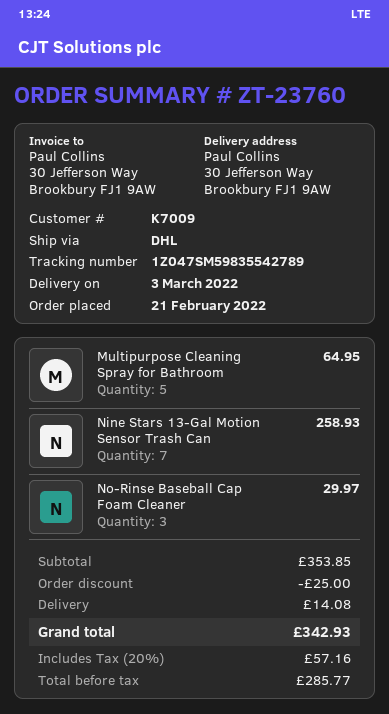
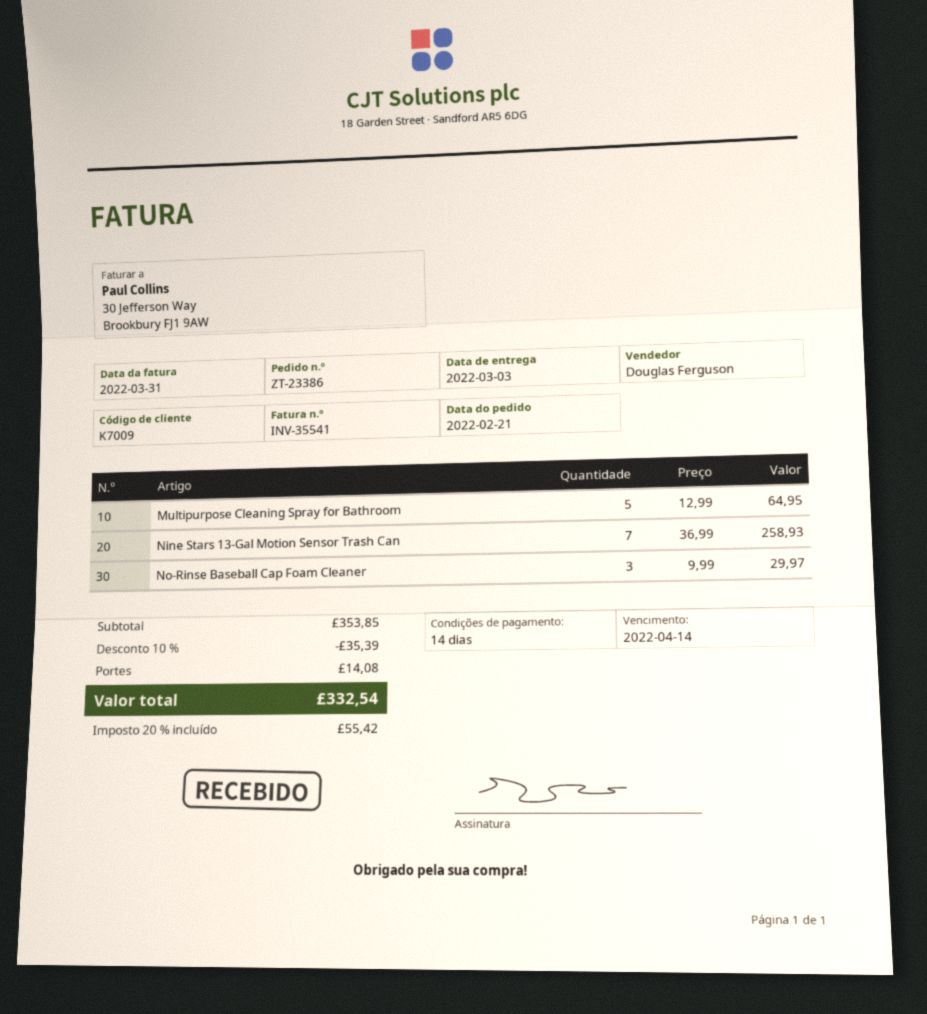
order number: ZT-23760 -> ZT-23386
discount: 25.00 -> 35.39
tax: 20% = 57.16 -> 20% = 55.42
total: 342.93 -> 332.54

